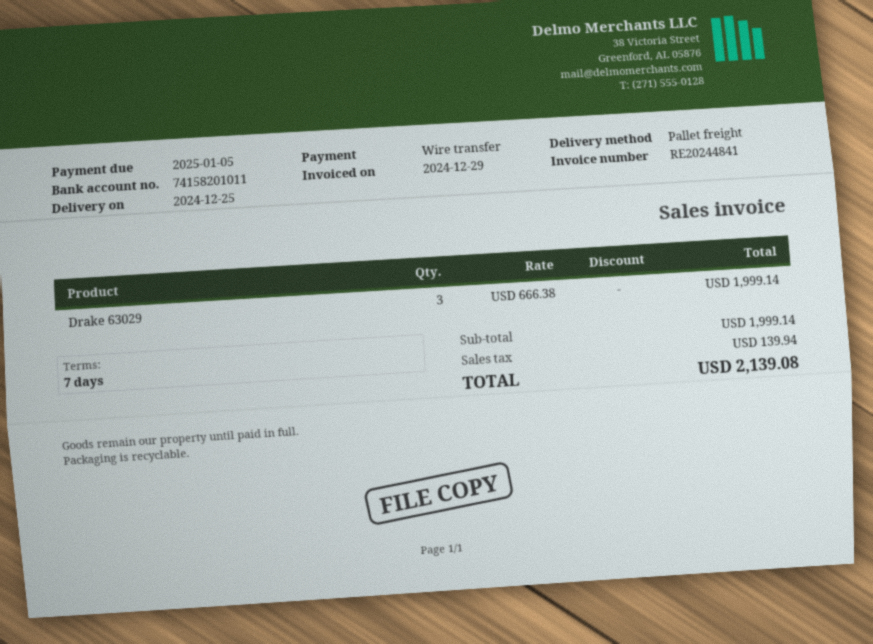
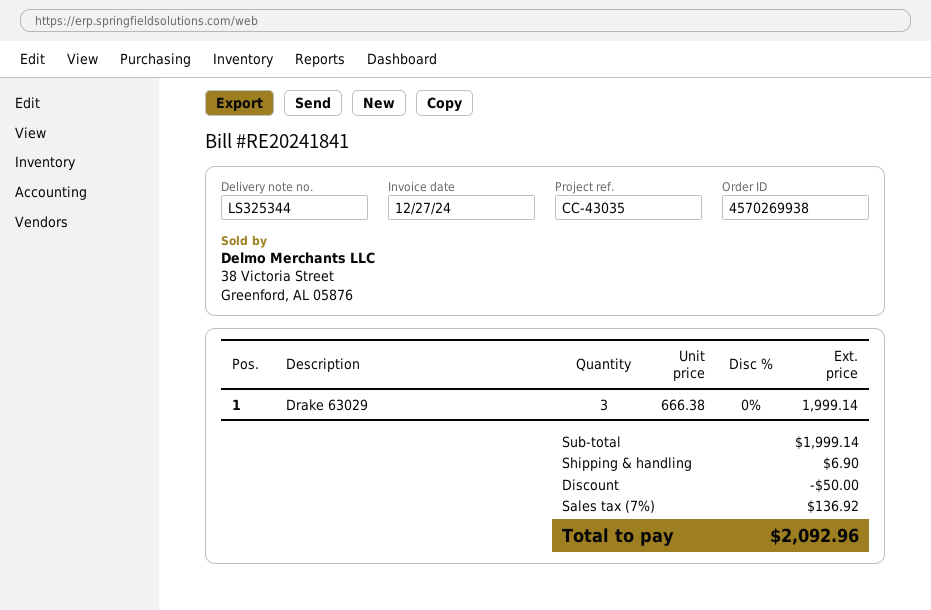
invoice number: RE20244841 -> RE20241841
invoice date: 2024-12-29 -> 2024-12-27
discount: none -> 50.00
shipping: none -> 6.90
tax: 139.94 -> 136.92
total: 2139.08 -> 2092.96

